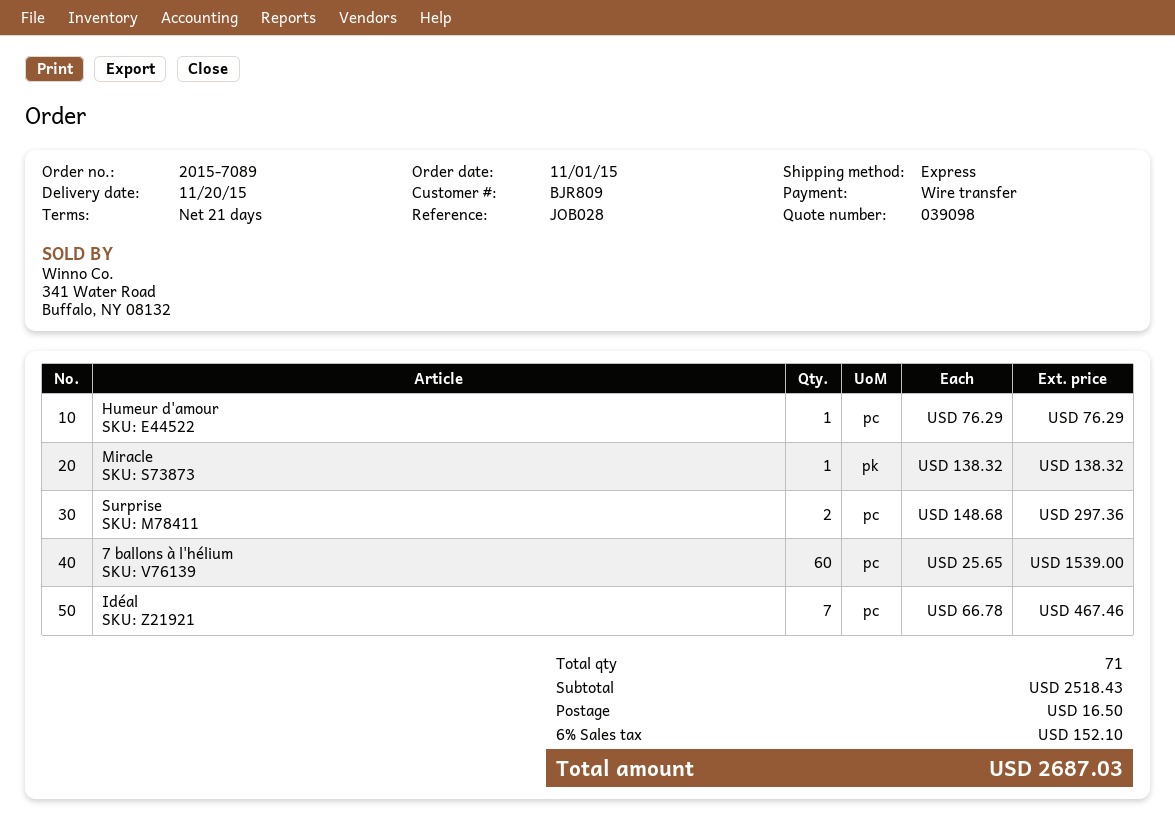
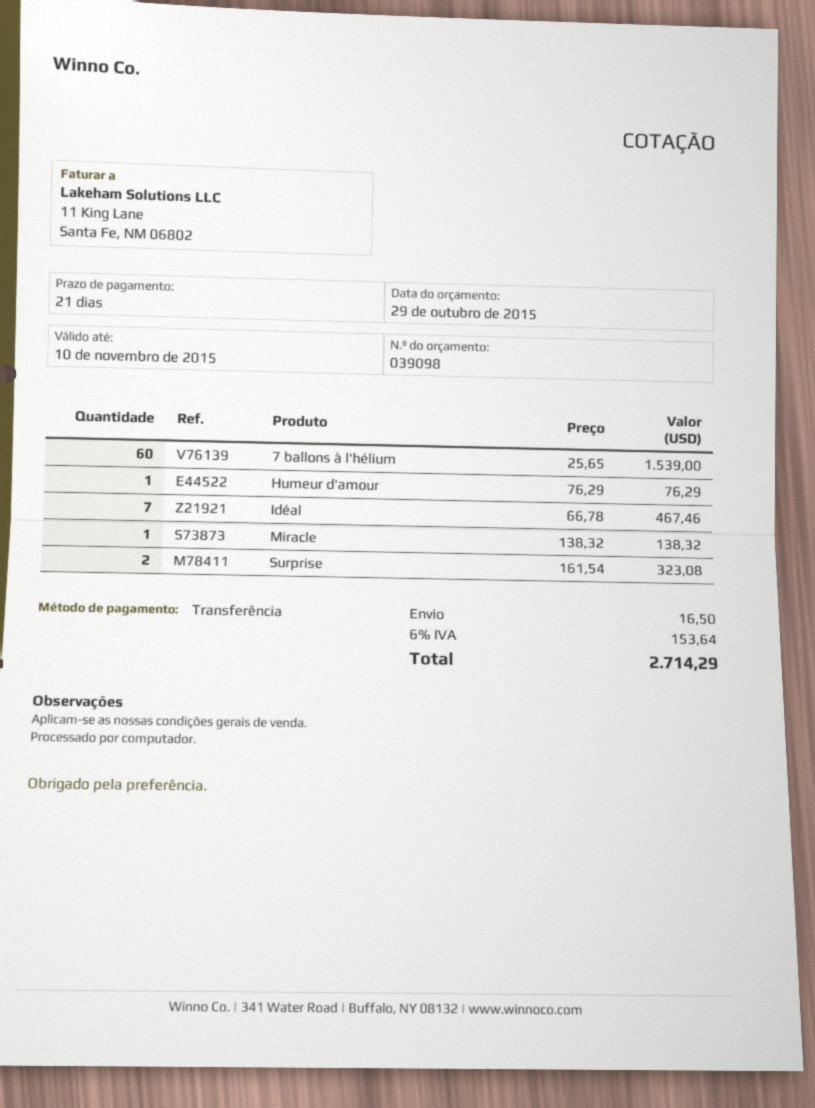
Surprise: 2 x 148.68 = 297.36 -> 2 x 161.54 = 323.08
tax: 6% = 152.10 -> 6% = 153.64
total: 2687.03 -> 2714.29

